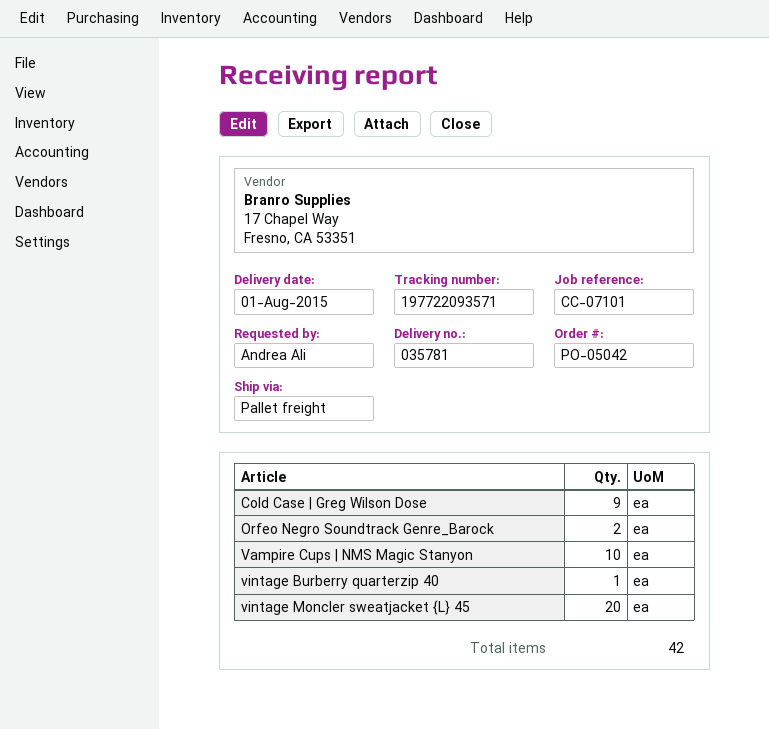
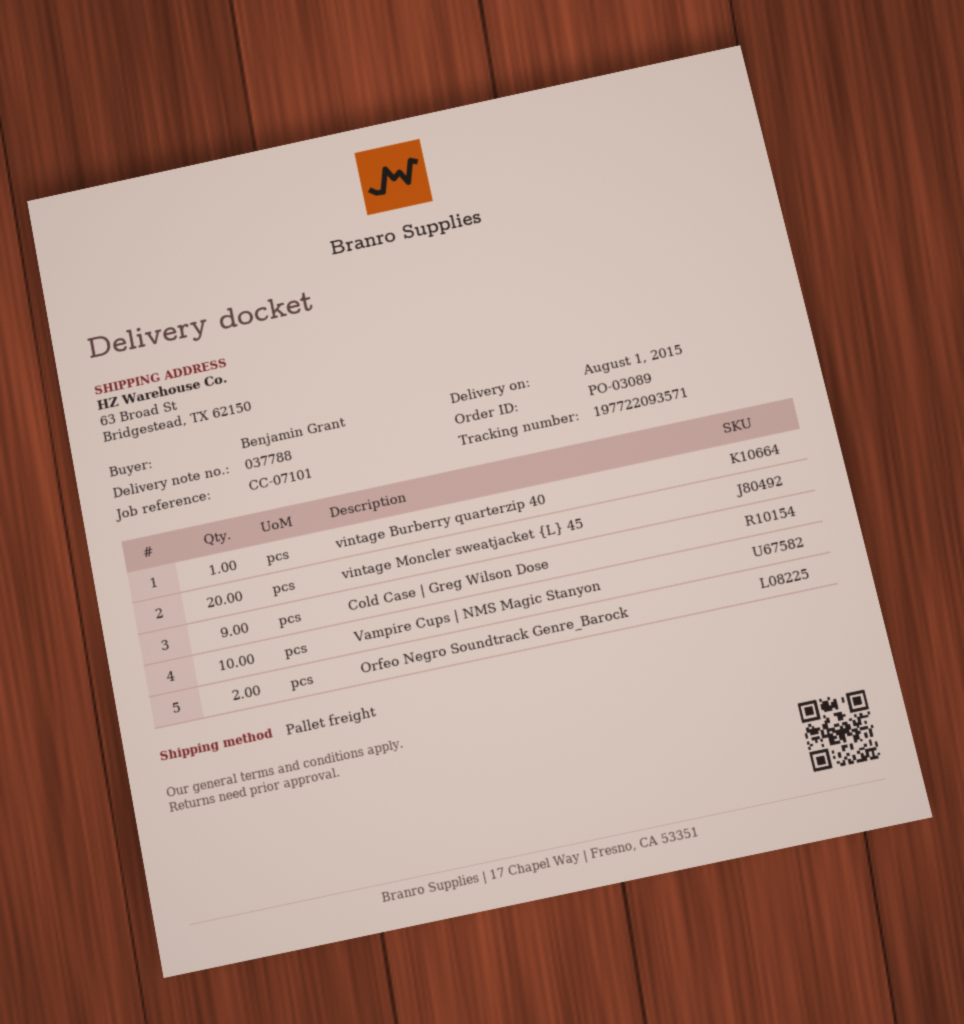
order number: PO-05042 -> PO-03089
delivery note number: 035781 -> 037788
ordered by: Andrea Ali -> Benjamin Grant

